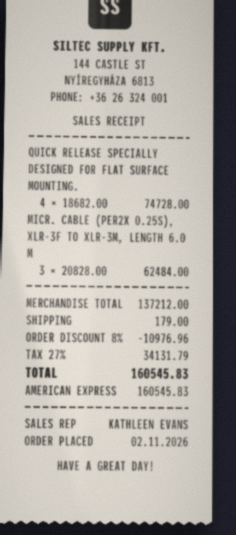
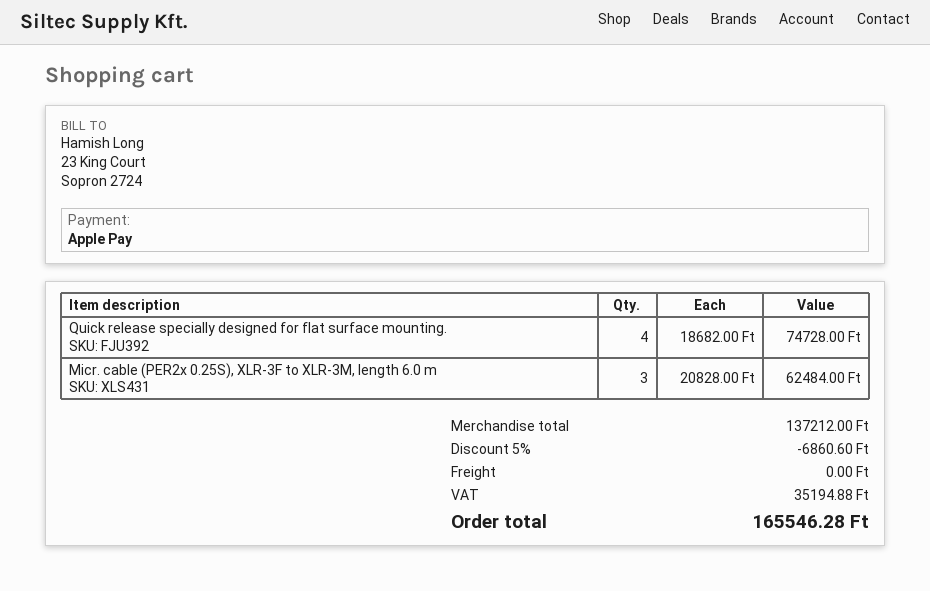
payment method: American Express -> Apple Pay
discount: 8% = 10976.96 -> 5% = 6860.60
shipping: 179.00 -> 0.00
tax: 34131.79 -> 35194.88
total: 160545.83 -> 165546.28

